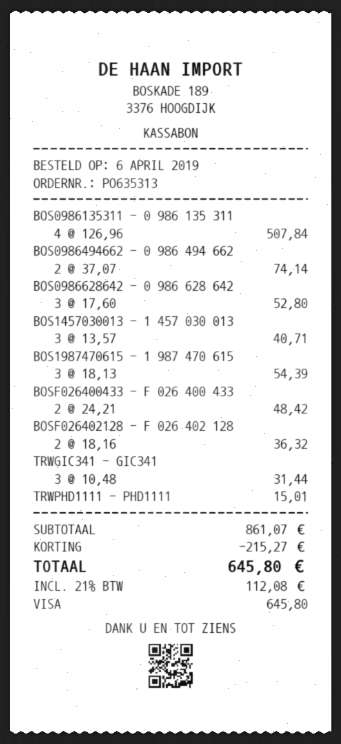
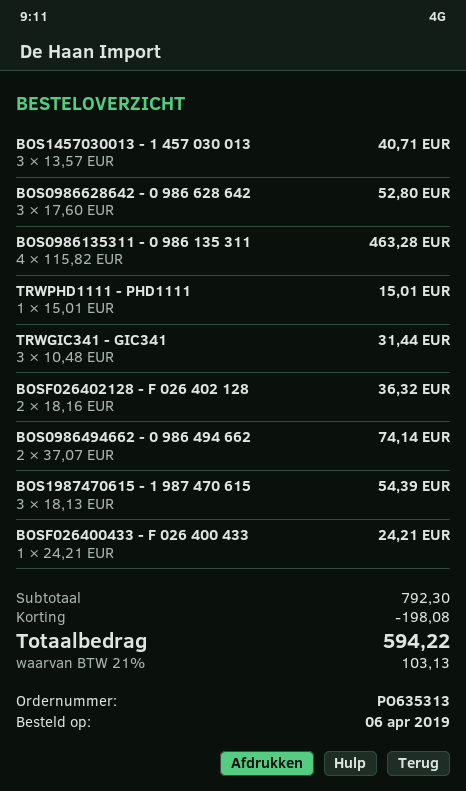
BOS0986135311 - 0 986 135 311: 4 x 126.96 = 507.84 -> 4 x 115.82 = 463.28
BOSF026400433 - F 026 400 433: 2 x 24.21 = 48.42 -> 1 x 24.21 = 24.21
subtotal: 861.07 -> 792.30
discount: 215.27 -> 198.08
tax: 21% = 112.08 -> 21% = 103.13
total: 645.80 -> 594.22

